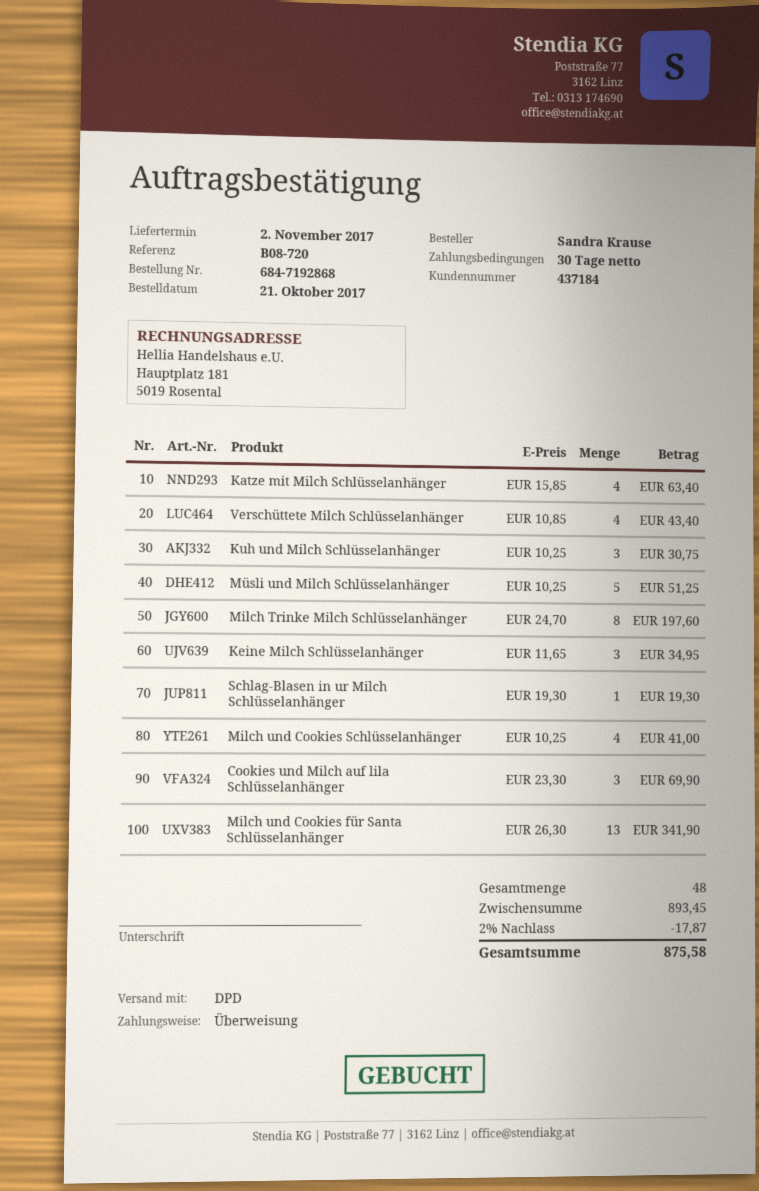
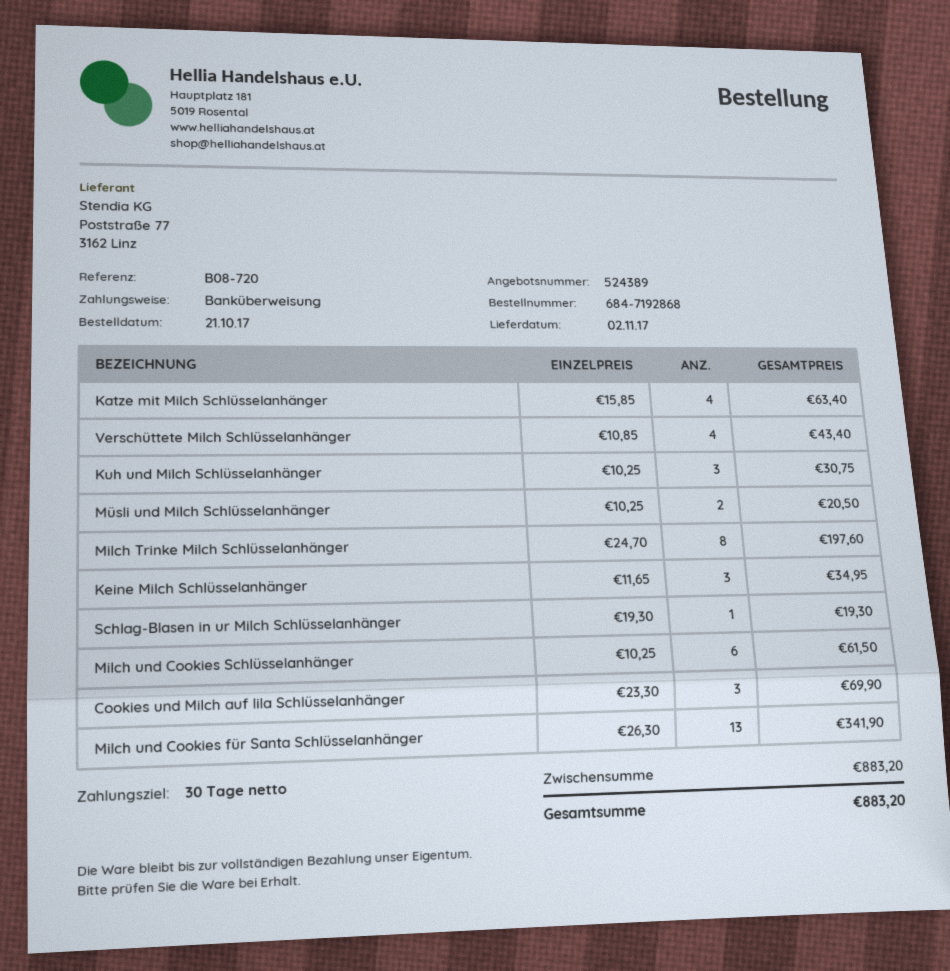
Müsli und Milch Schlüsselanhänger: 5 x 10.25 = 51.25 -> 2 x 10.25 = 20.50
Milch und Cookies Schlüsselanhänger: 4 x 10.25 = 41.00 -> 6 x 10.25 = 61.50
subtotal: 893.45 -> 883.20
discount: 2% = 17.87 -> none
total: 875.58 -> 883.20

